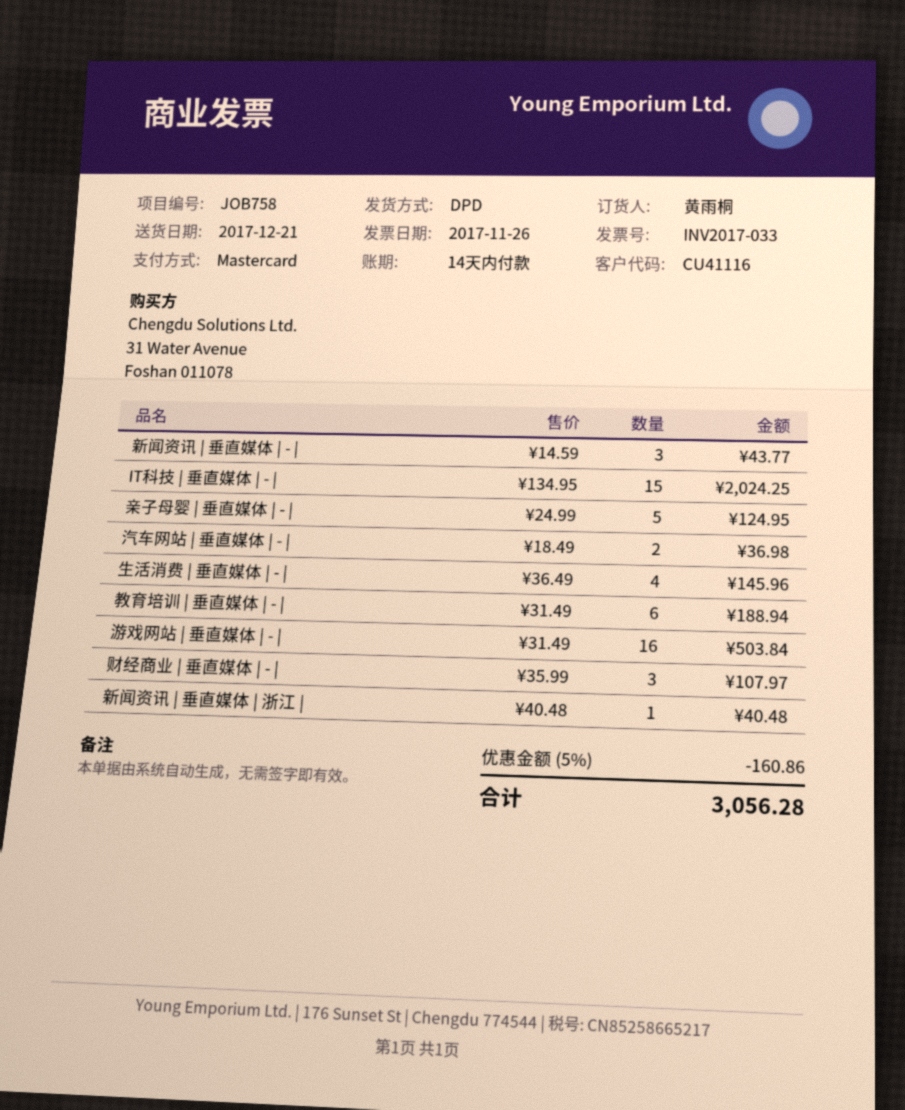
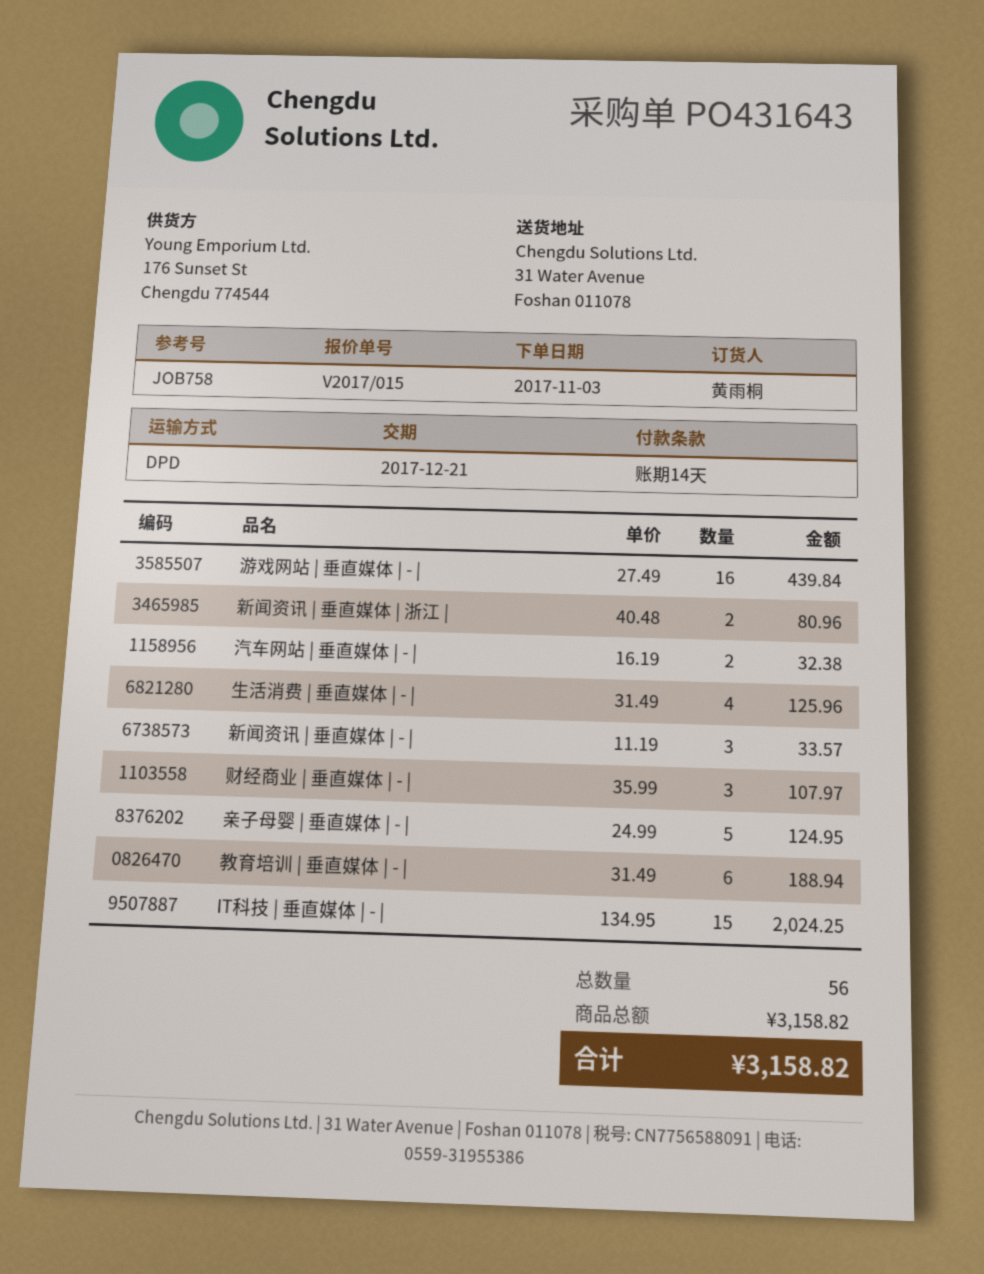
新闻资讯 | 垂直媒体 | - |: 3 x 14.59 = 43.77 -> 3 x 11.19 = 33.57
汽车网站 | 垂直媒体 | - |: 2 x 18.49 = 36.98 -> 2 x 16.19 = 32.38
生活消费 | 垂直媒体 | - |: 4 x 36.49 = 145.96 -> 4 x 31.49 = 125.96
游戏网站 | 垂直媒体 | - |: 16 x 31.49 = 503.84 -> 16 x 27.49 = 439.84
新闻资讯 | 垂直媒体 | 浙江 |: 1 x 40.48 = 40.48 -> 2 x 40.48 = 80.96
discount: 5% = 160.86 -> none
total: 3056.28 -> 3158.82

